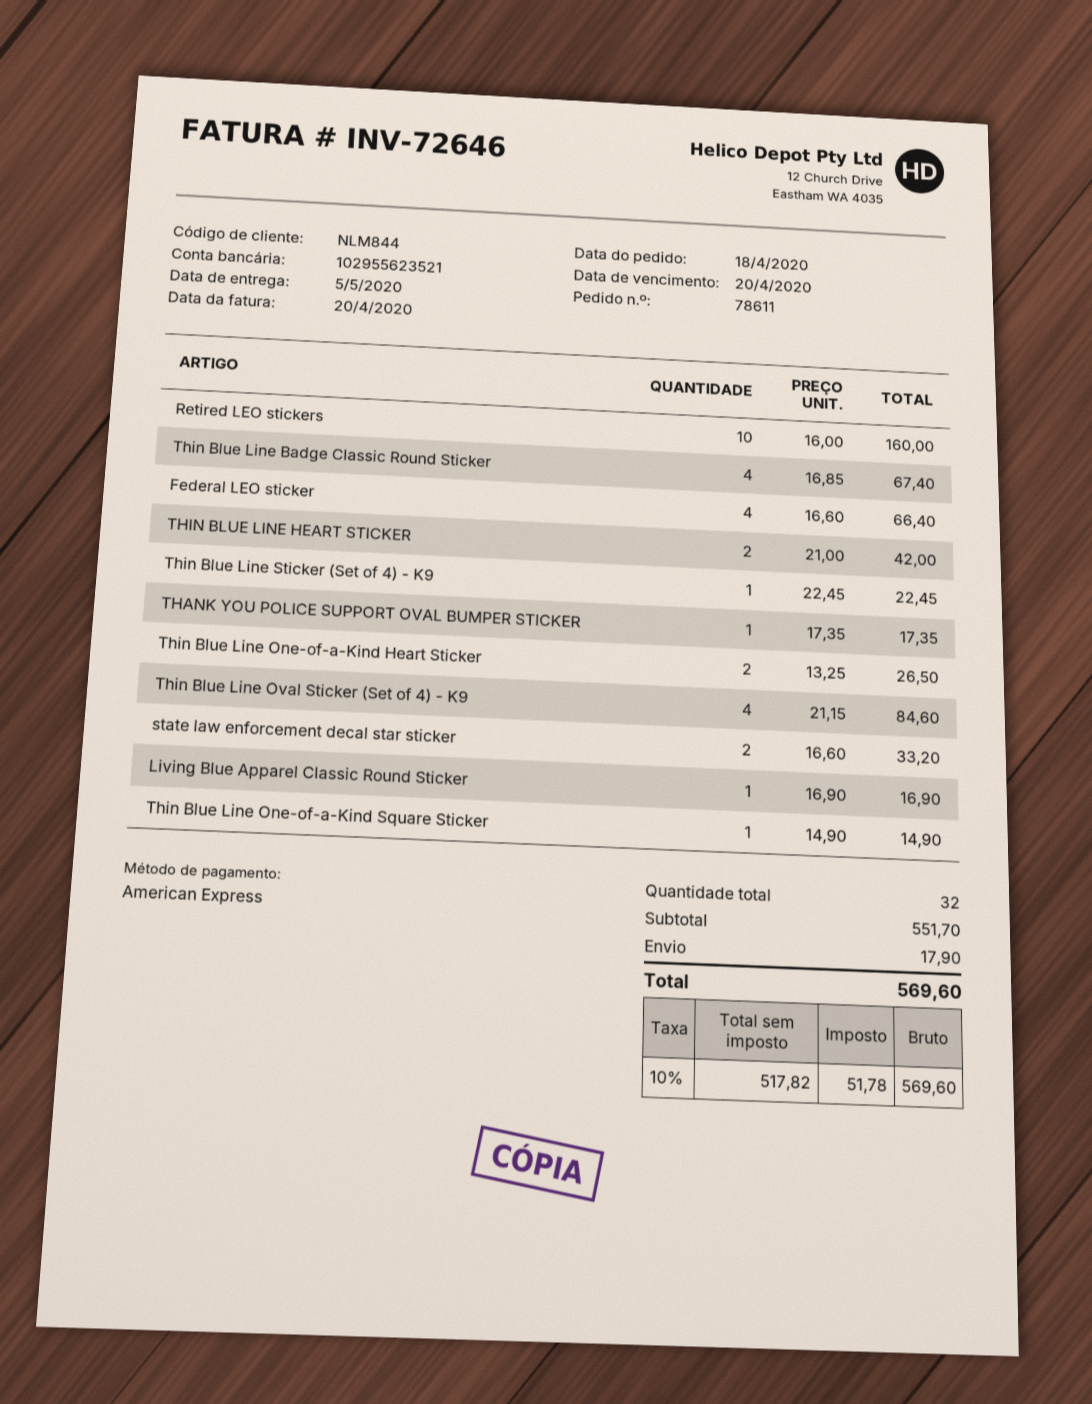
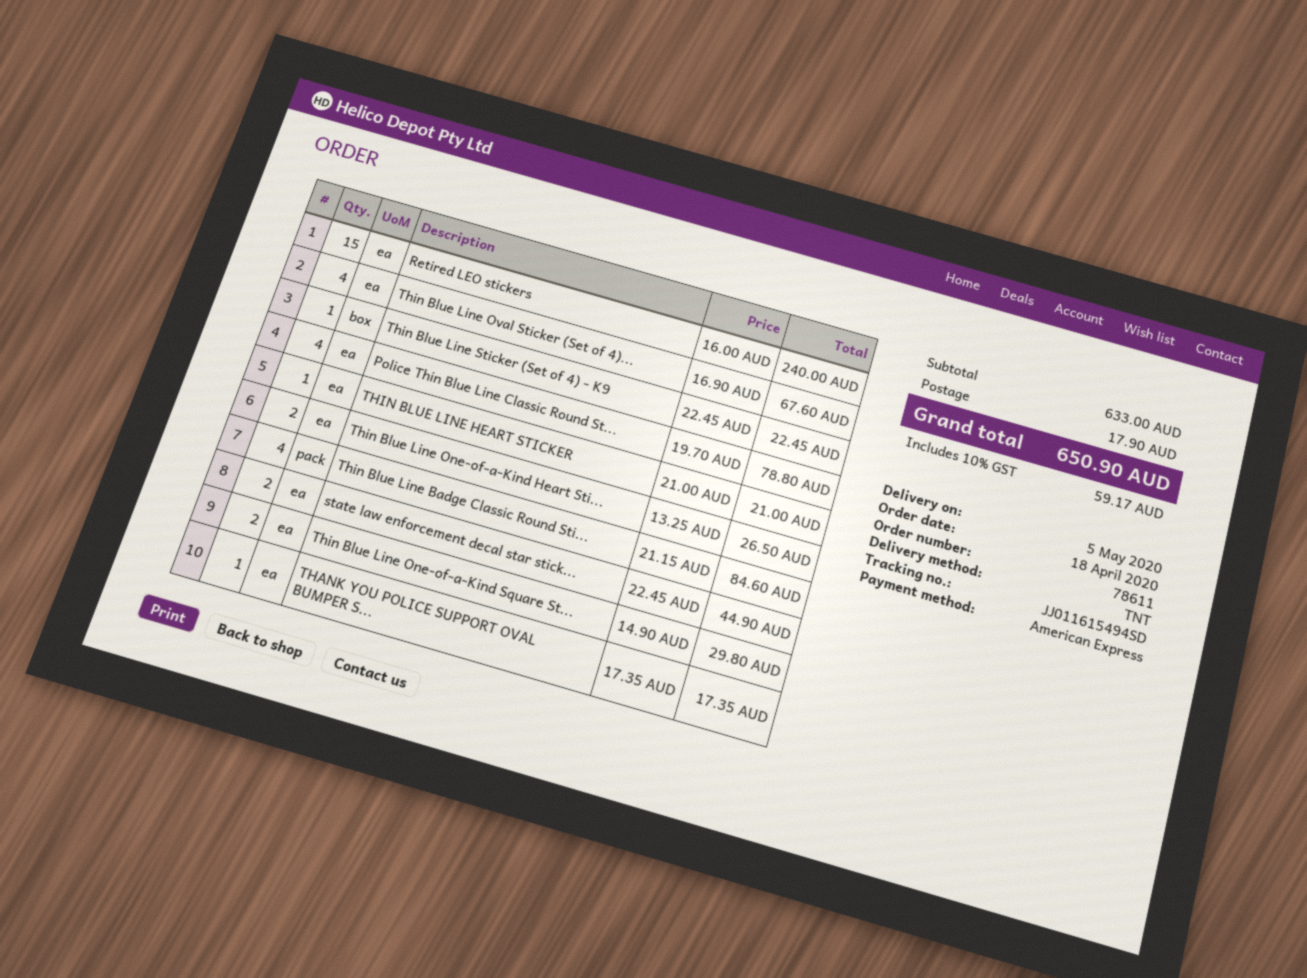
Retired LEO stickers: 10 x 16.00 = 160.00 -> 15 x 16.00 = 240.00
Thin Blue Line Badge Classic Round Sticker: 4 x 16.85 = 67.40 -> 4 x 21.15 = 84.60
Federal LEO sticker: 4 x 16.60 = 66.40 -> none
THIN BLUE LINE HEART STICKER: 2 x 21.00 = 42.00 -> 1 x 21.00 = 21.00
Thin Blue Line Oval Sticker (Set of 4) - K9: 4 x 21.15 = 84.60 -> 4 x 16.90 = 67.60
state law enforcement decal star sticker: 2 x 16.60 = 33.20 -> 2 x 22.45 = 44.90
Living Blue Apparel Classic Round Sticker: 1 x 16.90 = 16.90 -> none
Thin Blue Line One-of-a-Kind Square Sticker: 1 x 14.90 = 14.90 -> 2 x 14.90 = 29.80
Police Thin Blue Line Classic Round St...: none -> 4 x 19.70 = 78.80
subtotal: 551.70 -> 633.00
tax: 10% = 51.78 -> 10% = 59.17
total: 569.60 -> 650.90

